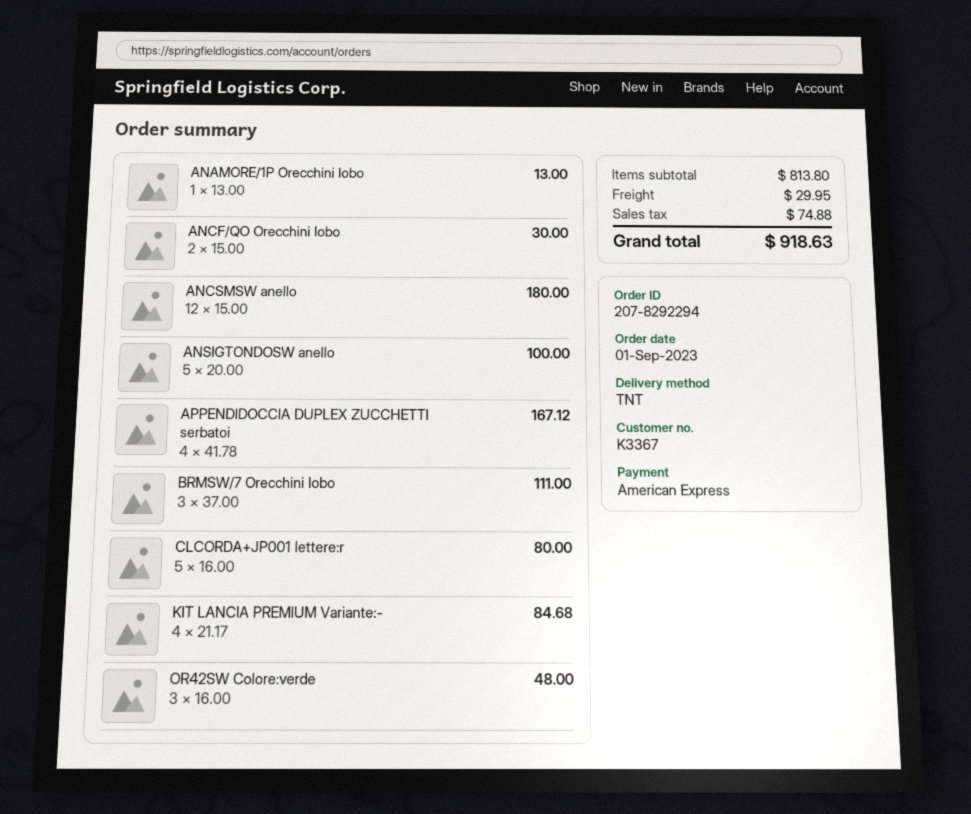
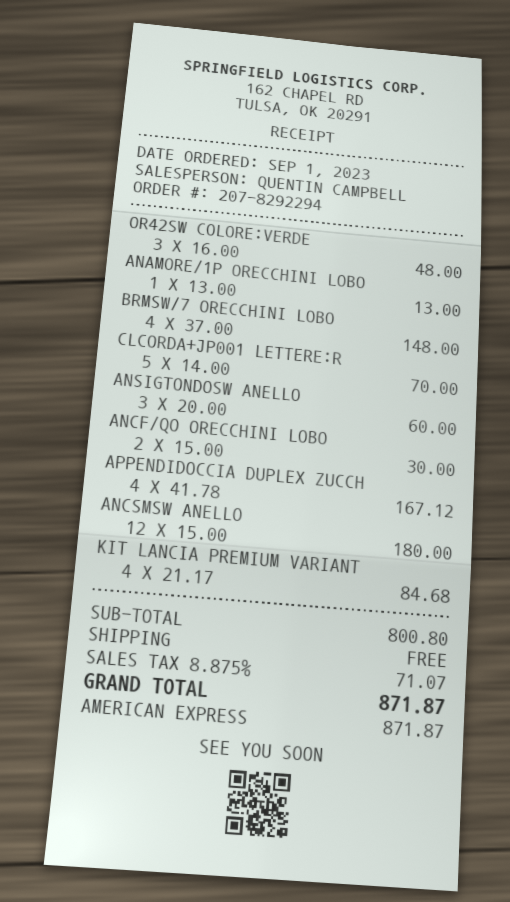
ANSIGTONDOSW anello: 5 x 20.00 = 100.00 -> 3 x 20.00 = 60.00
BRMSW/7 Orecchini lobo: 3 x 37.00 = 111.00 -> 4 x 37.00 = 148.00
CLCORDA+JP001 lettere:r: 5 x 16.00 = 80.00 -> 5 x 14.00 = 70.00
subtotal: 813.80 -> 800.80
shipping: 29.95 -> 0.00
tax: 74.88 -> 71.07
total: 918.63 -> 871.87

